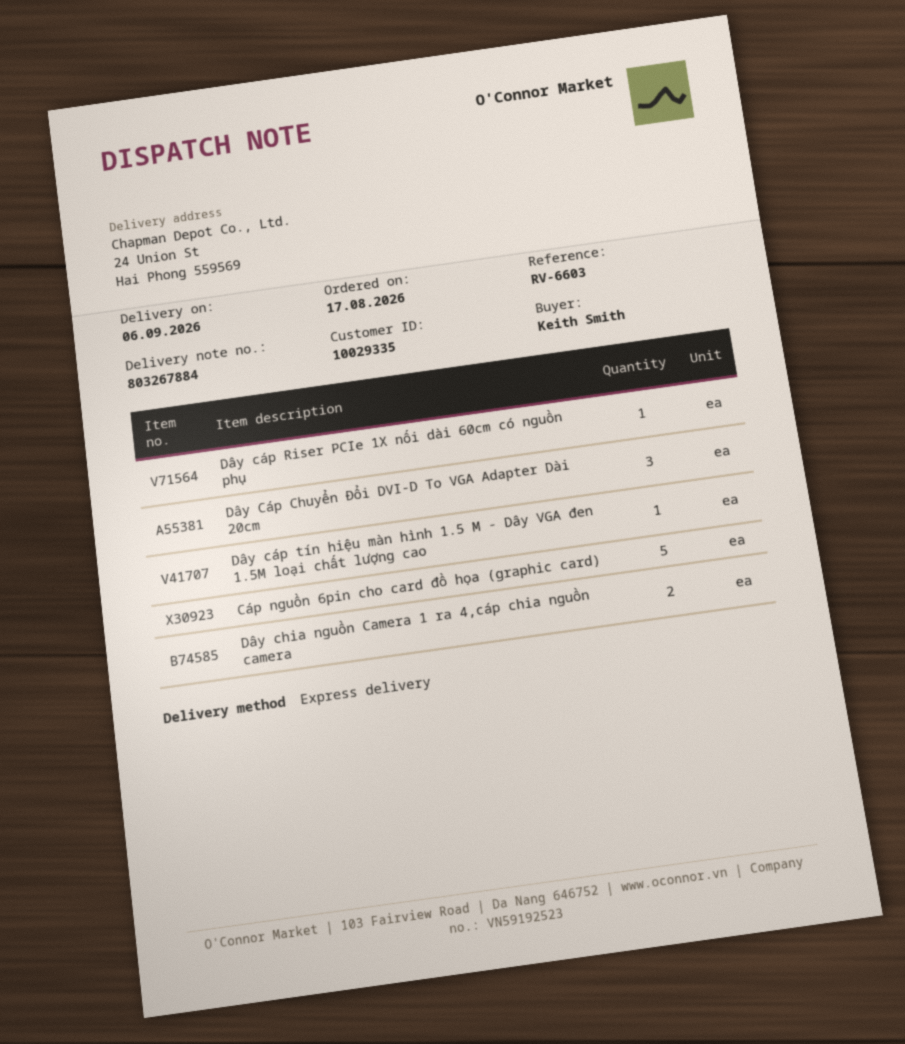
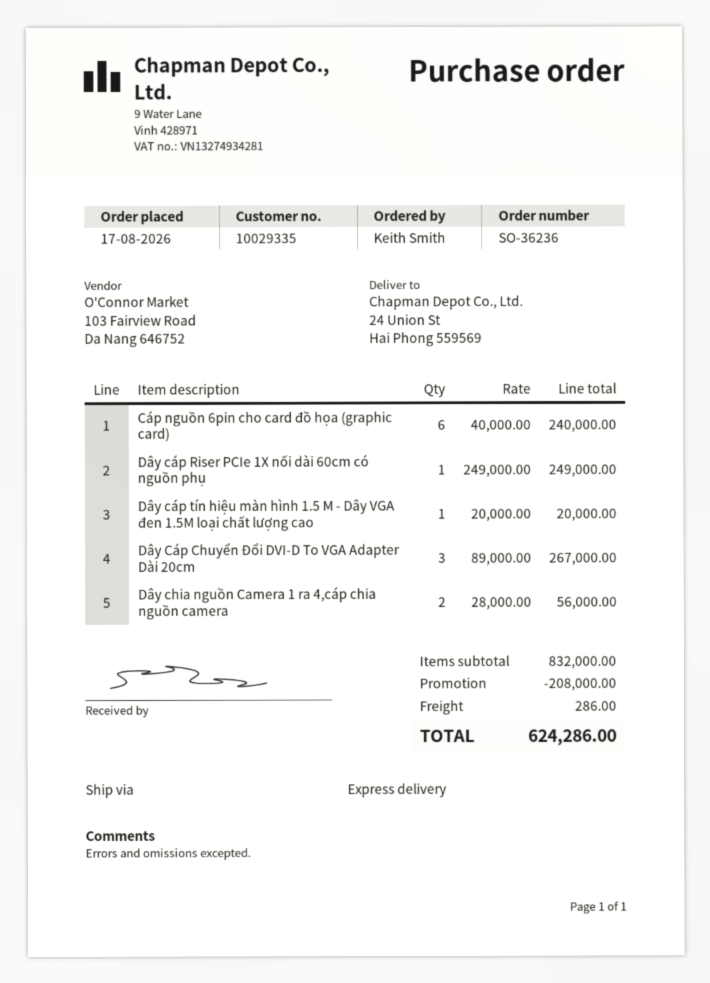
Cáp nguồn 6pin cho card đồ họa (graphic card): 5 -> 6

